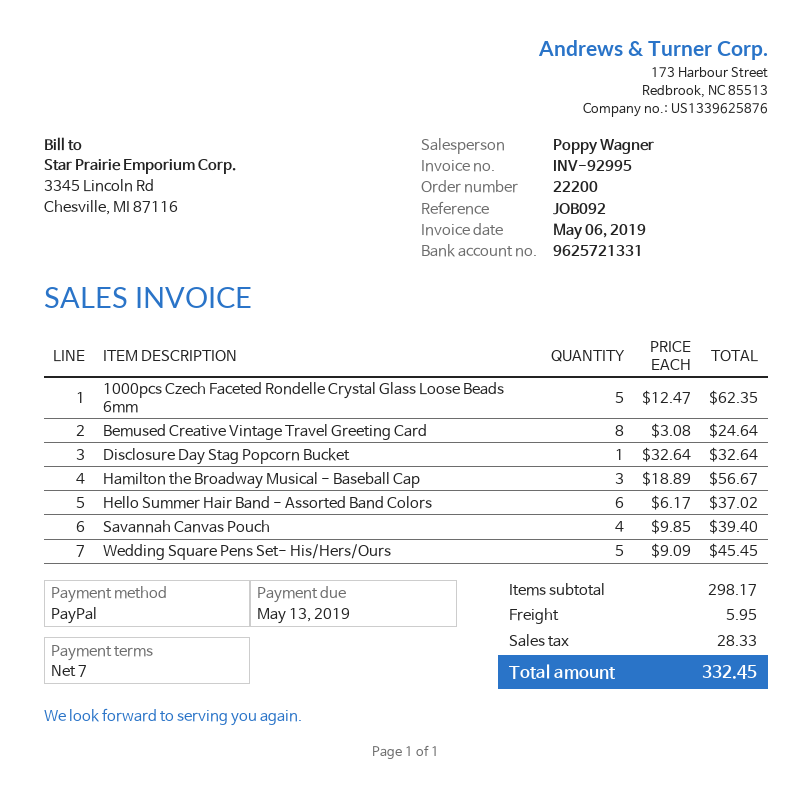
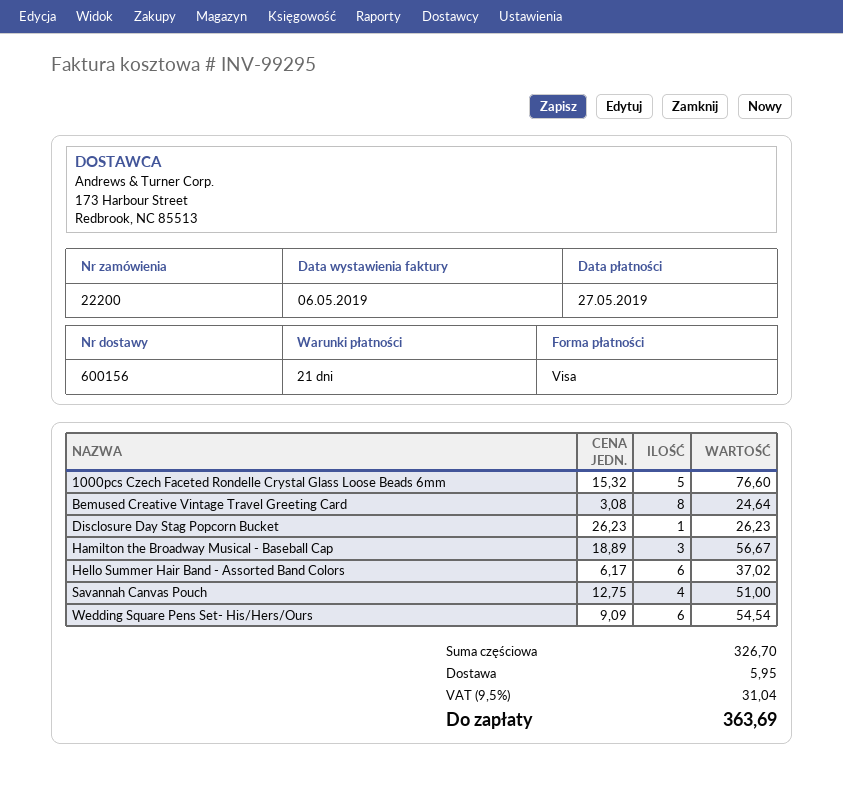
invoice number: INV-92995 -> INV-99295
payment terms: 7 days -> 21 days
due date: 2019-05-13 -> 2019-05-27
payment method: PayPal -> Visa
1000pcs Czech Faceted Rondelle Crystal Glass Loose Beads 6mm: 5 x 12.47 = 62.35 -> 5 x 15.32 = 76.60
Disclosure Day Stag Popcorn Bucket: 1 x 32.64 = 32.64 -> 1 x 26.23 = 26.23
Savannah Canvas Pouch: 4 x 9.85 = 39.40 -> 4 x 12.75 = 51.00
Wedding Square Pens Set- His/Hers/Ours: 5 x 9.09 = 45.45 -> 6 x 9.09 = 54.54
subtotal: 298.17 -> 326.70
tax: 28.33 -> 31.04
total: 332.45 -> 363.69

